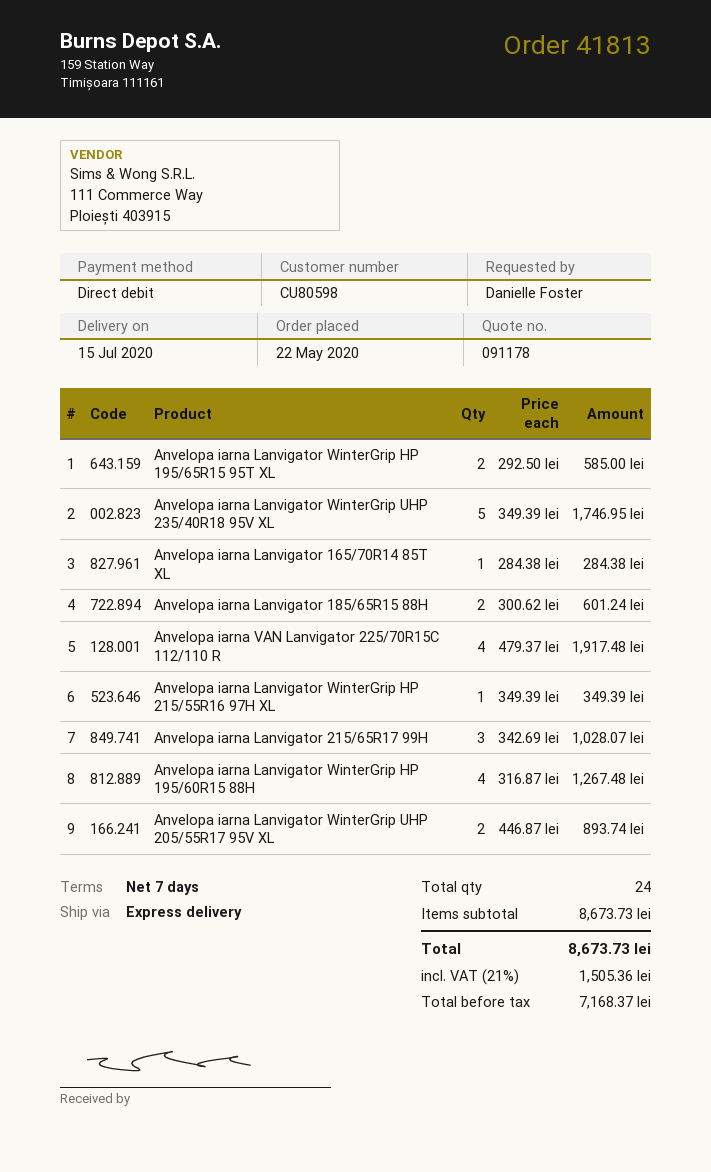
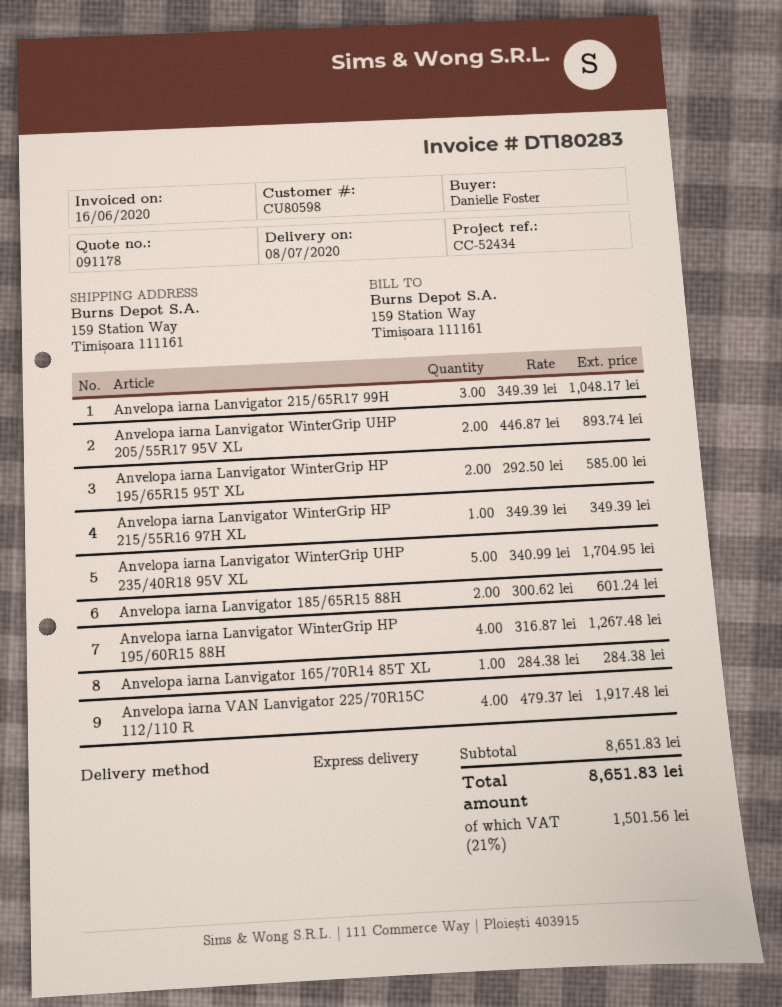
delivery date: 2020-07-15 -> 2020-07-08
Anvelopa iarna Lanvigator WinterGrip UHP 235/40R18 95V XL: 5 x 349.39 = 1746.95 -> 5 x 340.99 = 1704.95
Anvelopa iarna Lanvigator 215/65R17 99H: 3 x 342.69 = 1028.07 -> 3 x 349.39 = 1048.17
subtotal: 8673.73 -> 8651.83
tax: 21% = 1505.36 -> 21% = 1501.56
total: 8673.73 -> 8651.83

